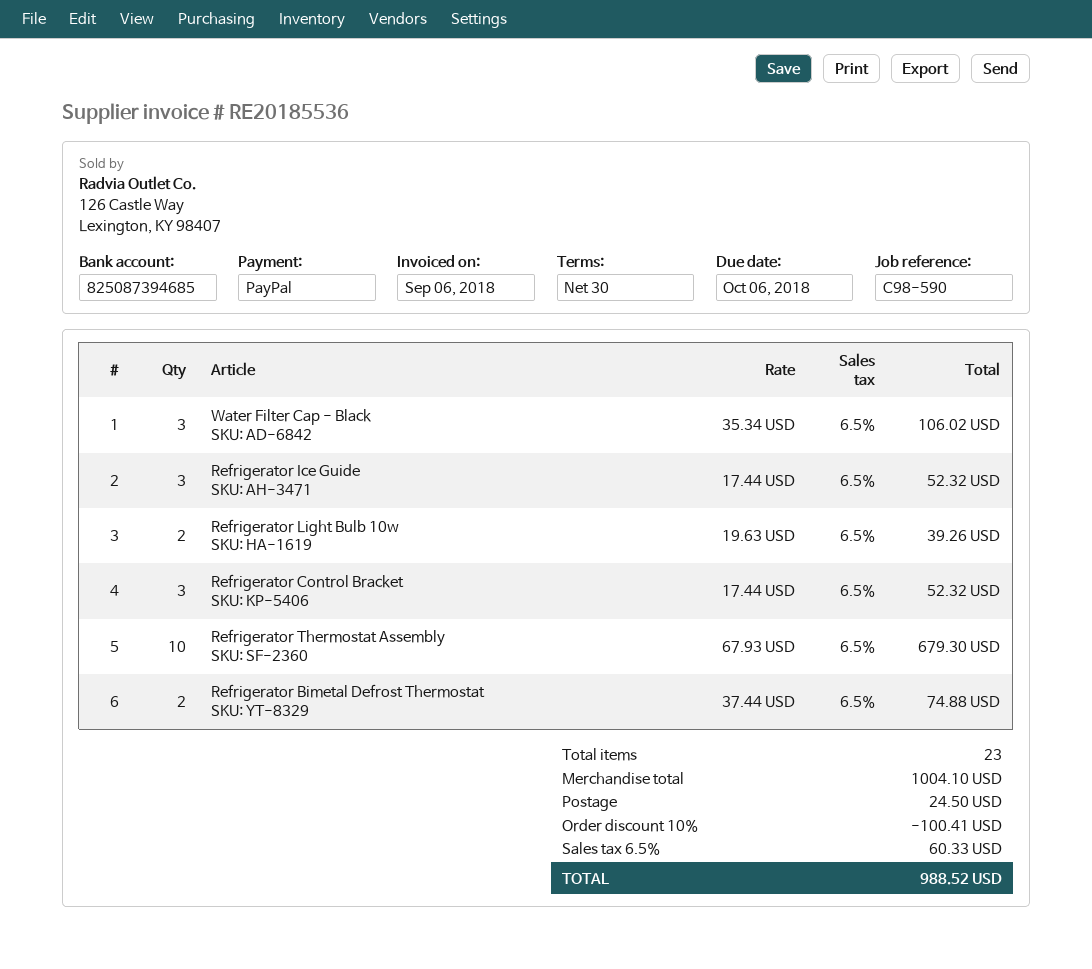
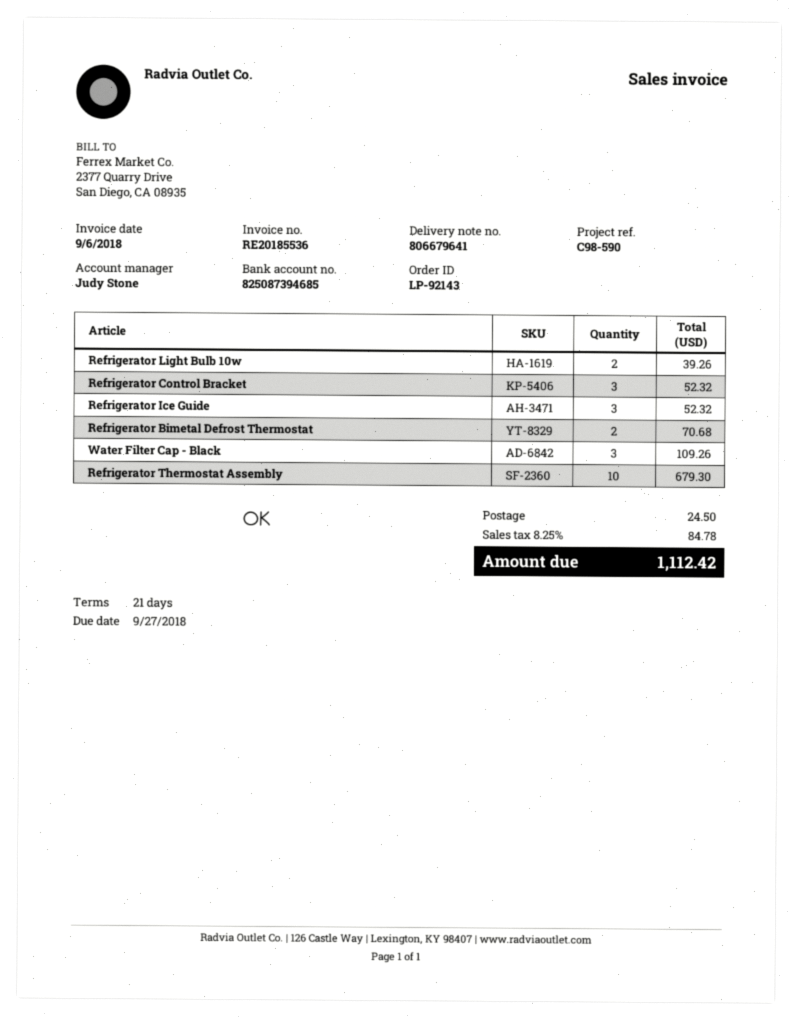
payment terms: 30 days -> 21 days
due date: 2018-10-06 -> 2018-09-27
Water Filter Cap - Black: 3 for 106.02 -> 3 for 109.26
Refrigerator Bimetal Defrost Thermostat: 2 for 74.88 -> 2 for 70.68
discount: 10% = 100.41 -> none
tax: 6.5% = 60.33 -> 8.25% = 84.78
total: 988.52 -> 1112.42

